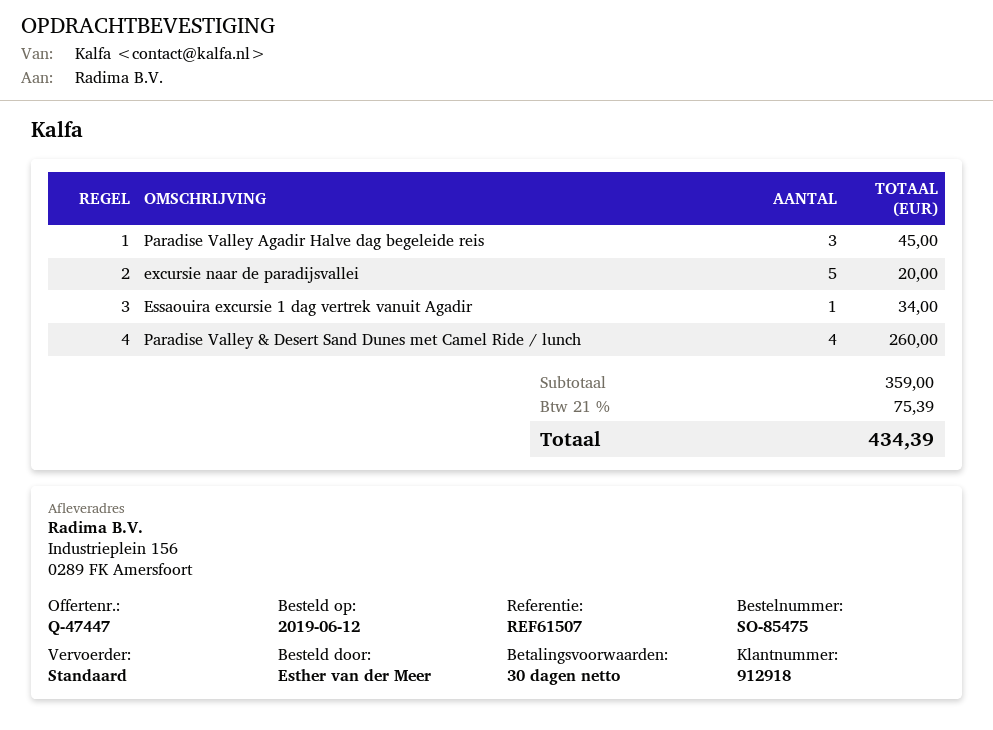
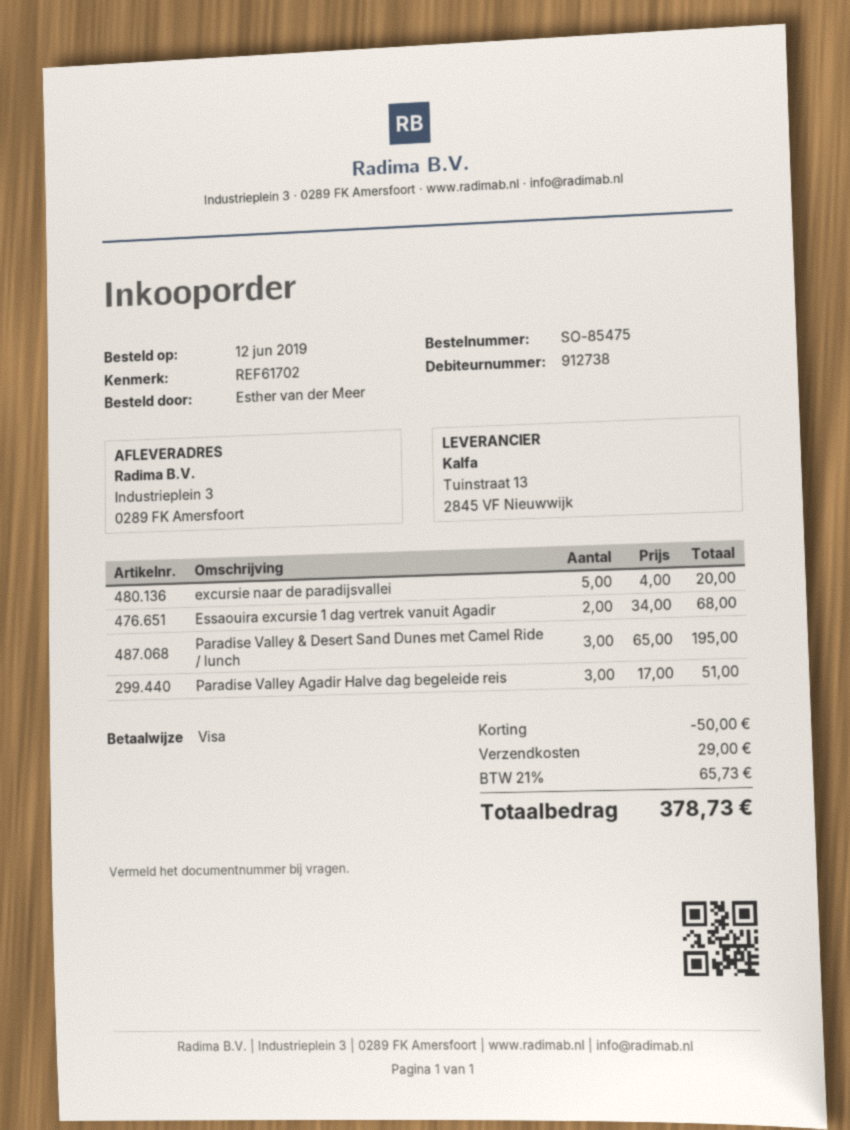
customer number: 912918 -> 912738
reference: REF61507 -> REF61702
ship to: Industrieplein 156, 0289 FK Amersfoort -> Industrieplein 3, 0289 FK Amersfoort
Paradise Valley Agadir Halve dag begeleide reis: 3 for 45.00 -> 3 for 51.00
Essaouira excursie 1 dag vertrek vanuit Agadir: 1 for 34.00 -> 2 for 68.00
Paradise Valley & Desert Sand Dunes met Camel Ride / lunch: 4 for 260.00 -> 3 for 195.00
discount: none -> 50.00
shipping: none -> 29.00
tax: 21% = 75.39 -> 21% = 65.73
total: 434.39 -> 378.73

